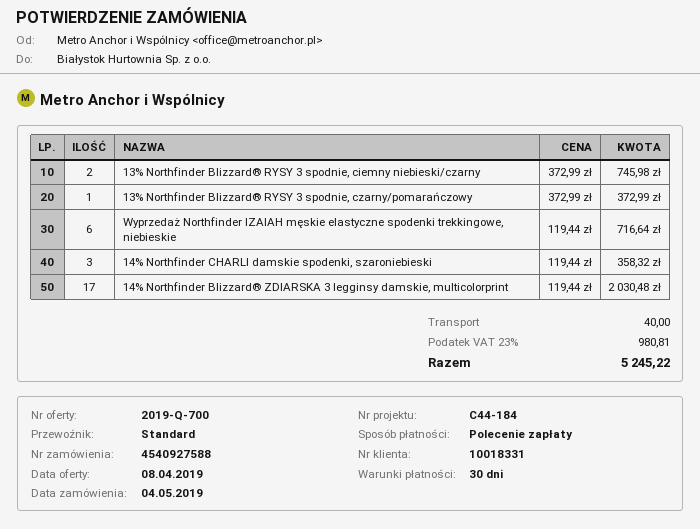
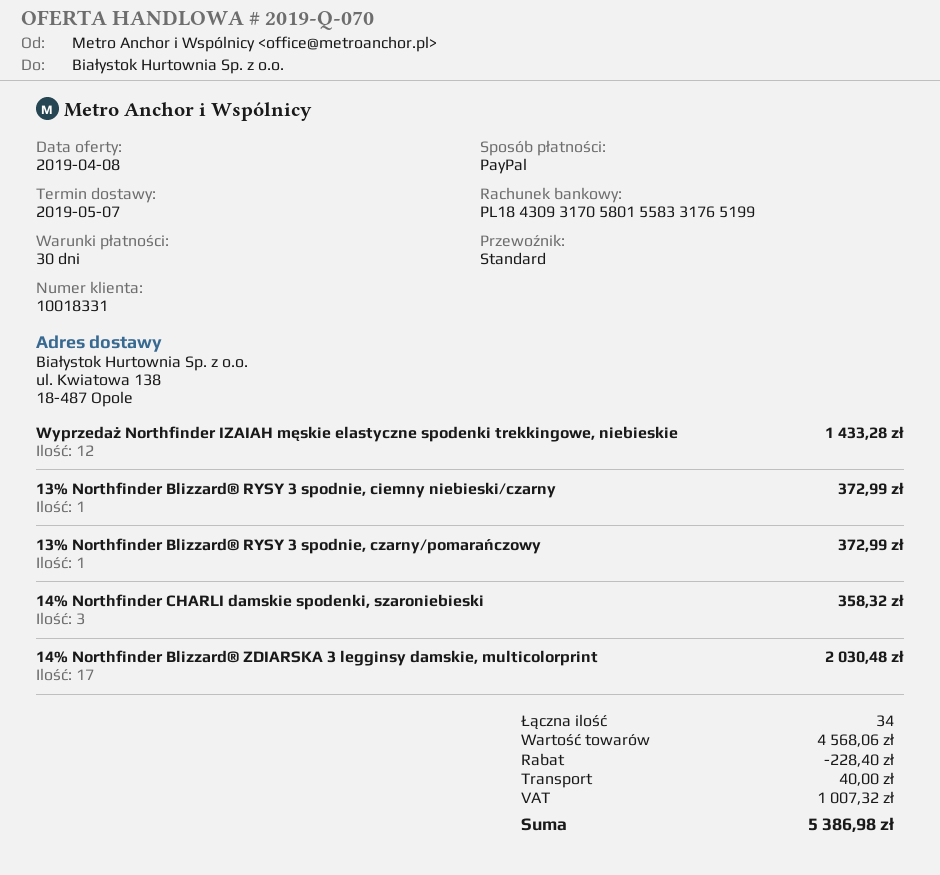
quote number: 2019-Q-700 -> 2019-Q-070
payment method: direct debit -> PayPal
13% Northfinder Blizzard® RYSY 3 spodnie, ciemny niebieski/czarny: 2 for 745.98 -> 1 for 372.99
Wyprzedaż Northfinder IZAIAH męskie elastyczne spodenki trekkingowe, niebieskie: 6 for 716.64 -> 12 for 1433.28
discount: none -> 228.40
tax: 980.81 -> 1007.32
total: 5245.22 -> 5386.98

